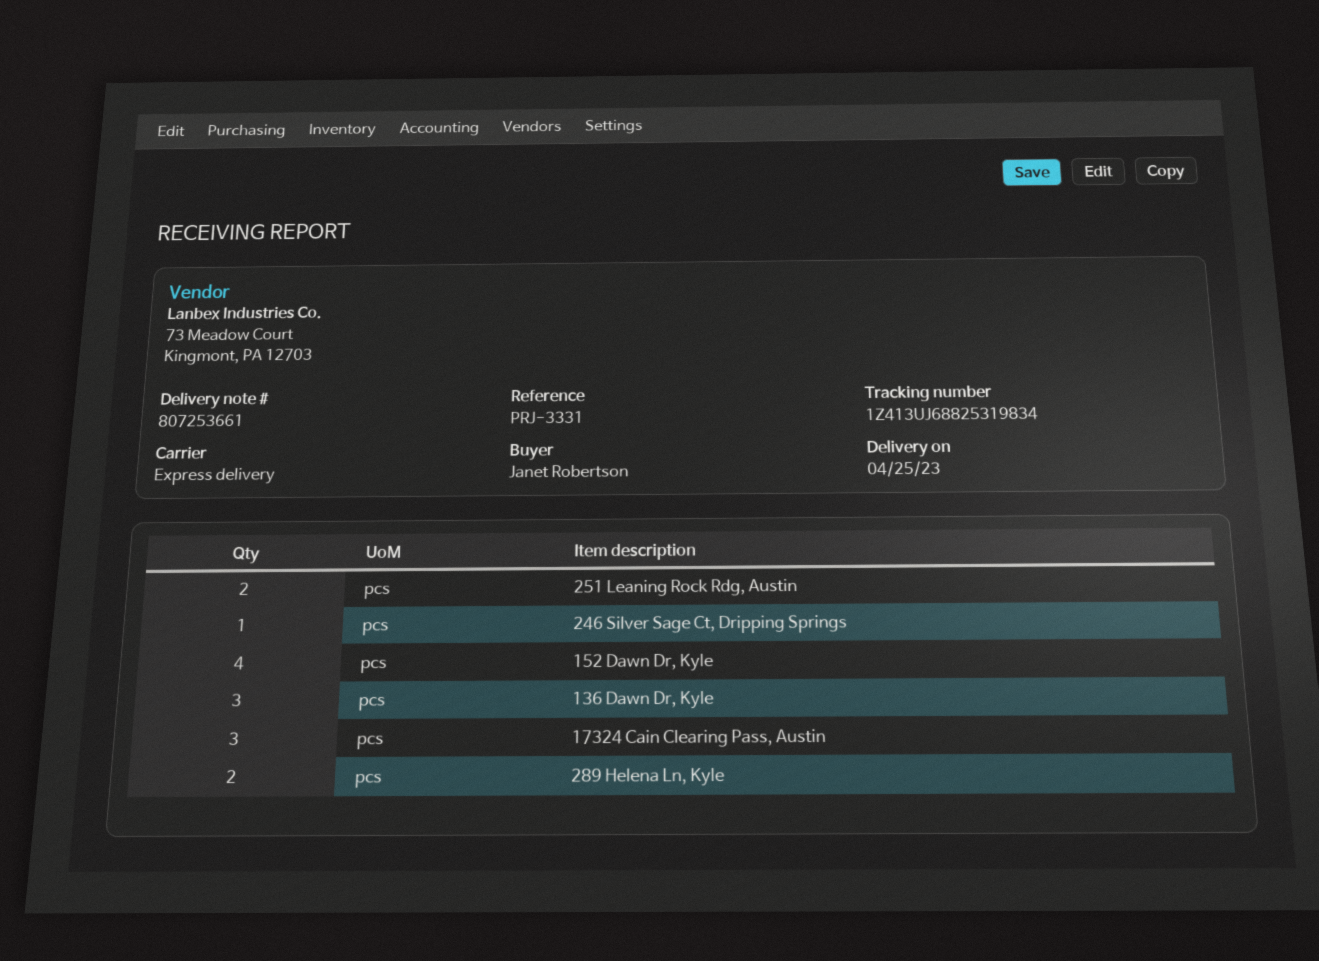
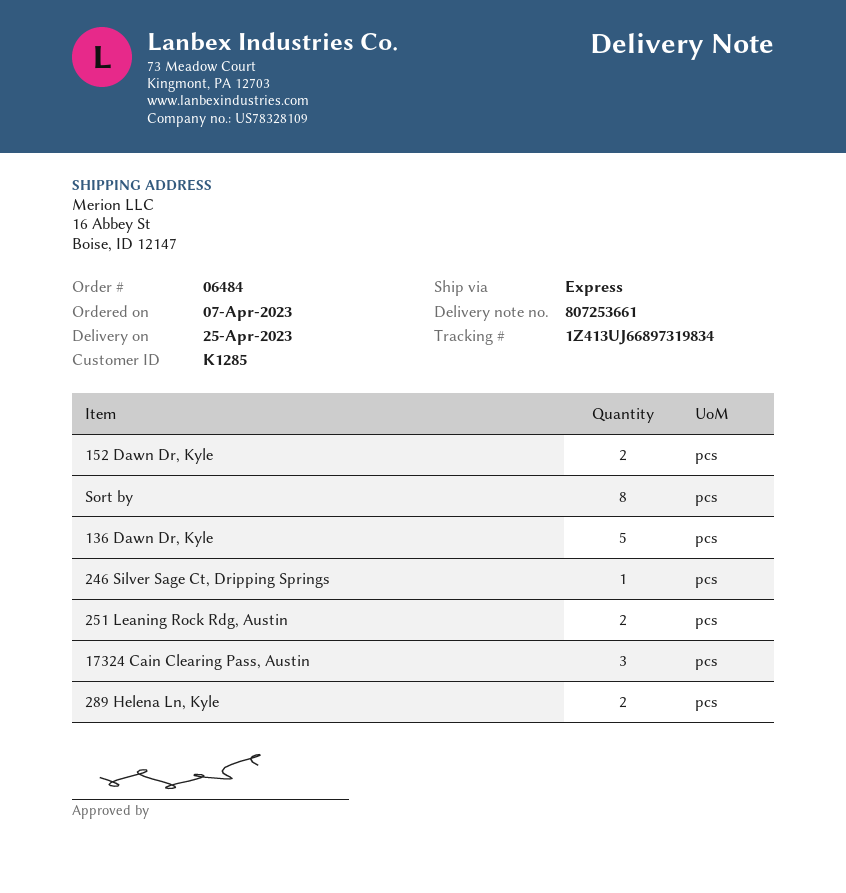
tracking number: 1Z413UJ68825319834 -> 1Z413UJ66897319834
152 Dawn Dr, Kyle: 4 -> 2
136 Dawn Dr, Kyle: 3 -> 5
Sort by: none -> 8

